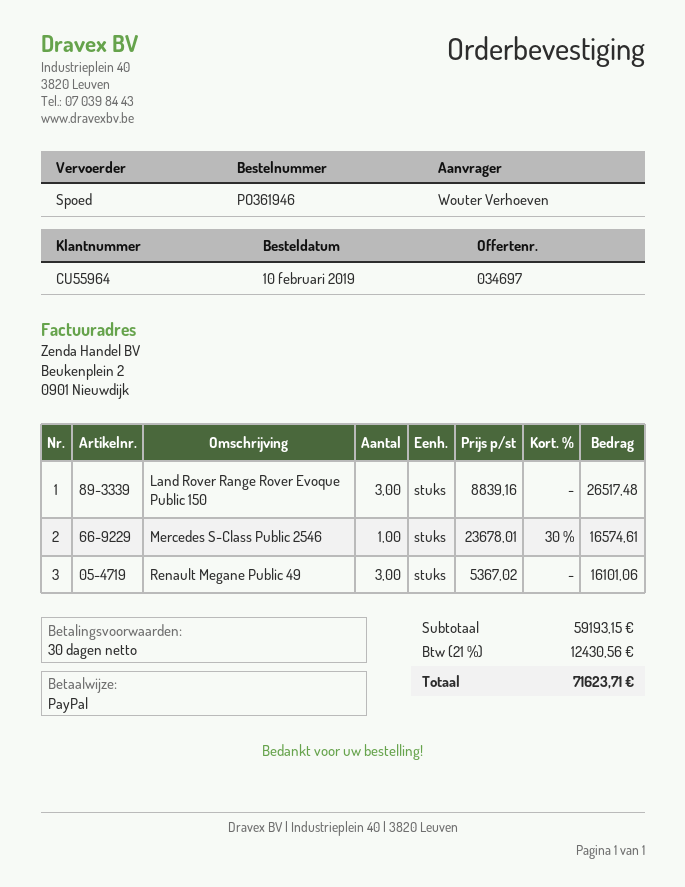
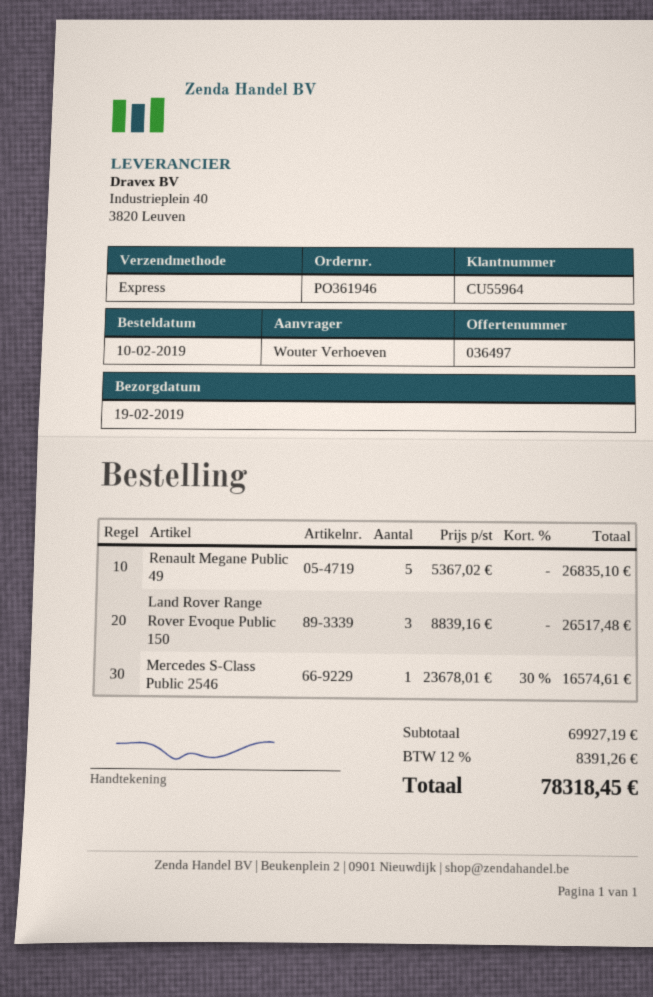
quote number: 034697 -> 036497
Renault Megane Public 49: 3 x 5367.02 = 16101.06 -> 5 x 5367.02 = 26835.10
subtotal: 59193.15 -> 69927.19
tax: 21% = 12430.56 -> 12% = 8391.26
total: 71623.71 -> 78318.45

